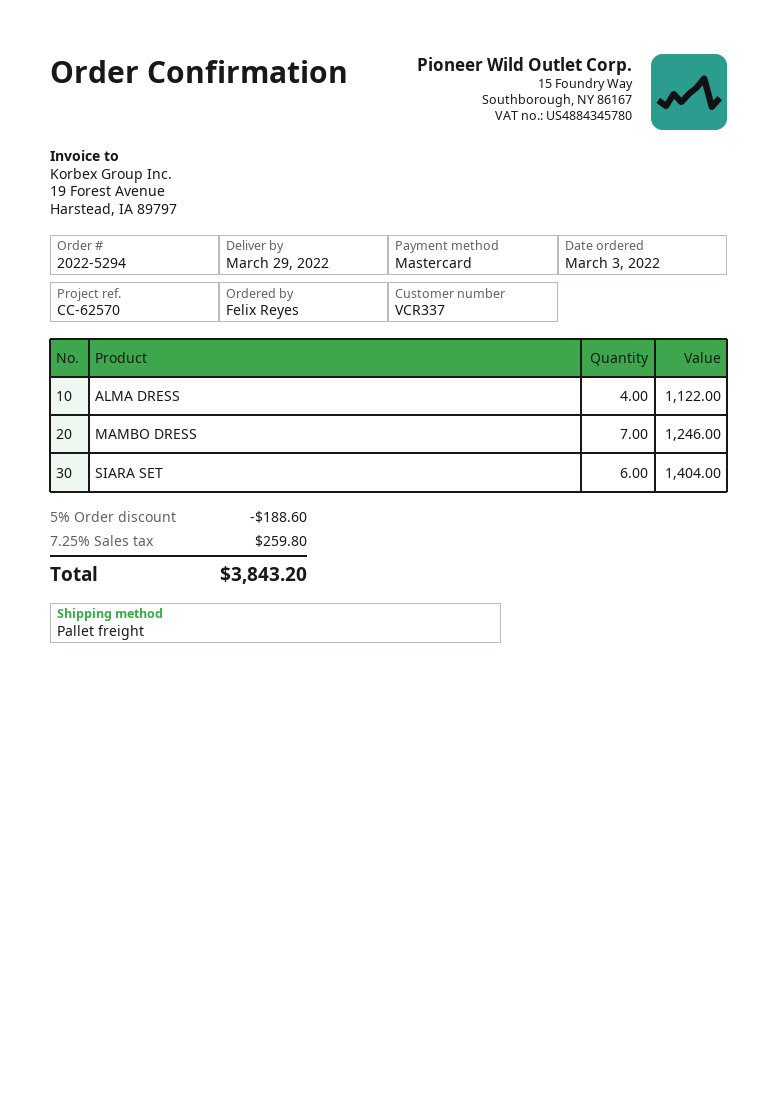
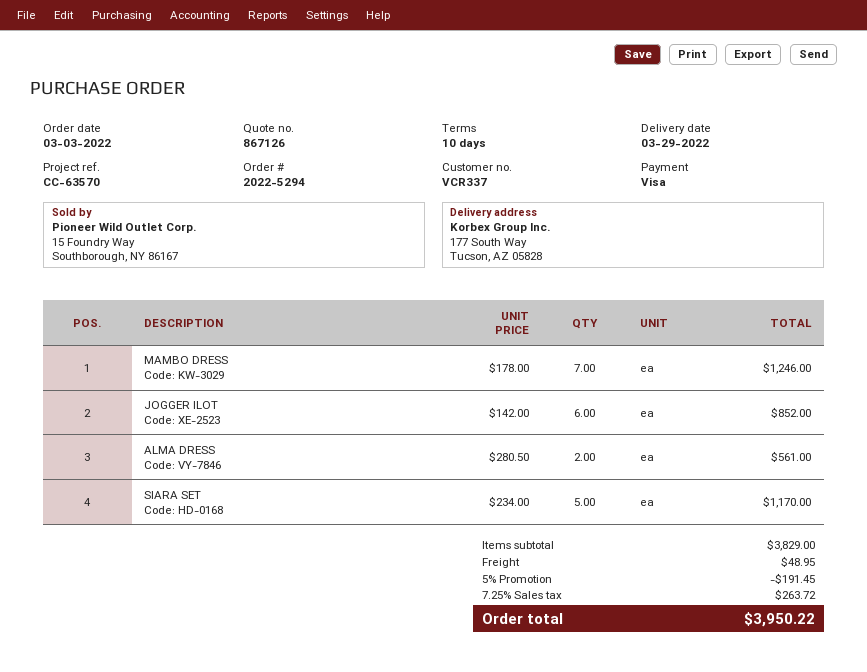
reference: CC-62570 -> CC-63570
payment method: Mastercard -> Visa
ALMA DRESS: 4 for 1122.00 -> 2 for 561.00
SIARA SET: 6 for 1404.00 -> 5 for 1170.00
JOGGER ILOT: none -> 6 for 852.00
discount: 5% = 188.60 -> 5% = 191.45
shipping: none -> 48.95
tax: 7.25% = 259.80 -> 7.25% = 263.72
total: 3843.20 -> 3950.22

